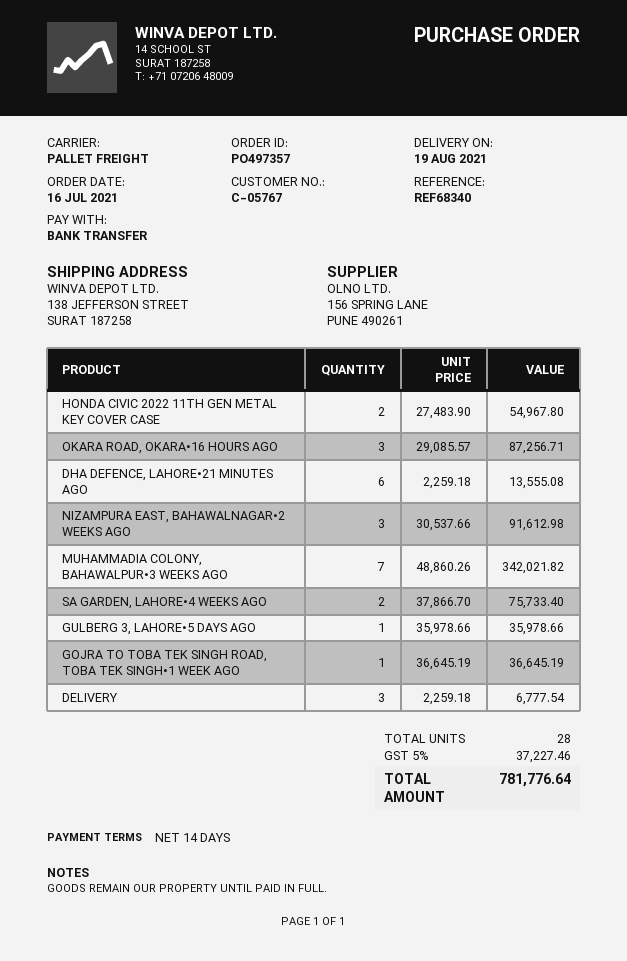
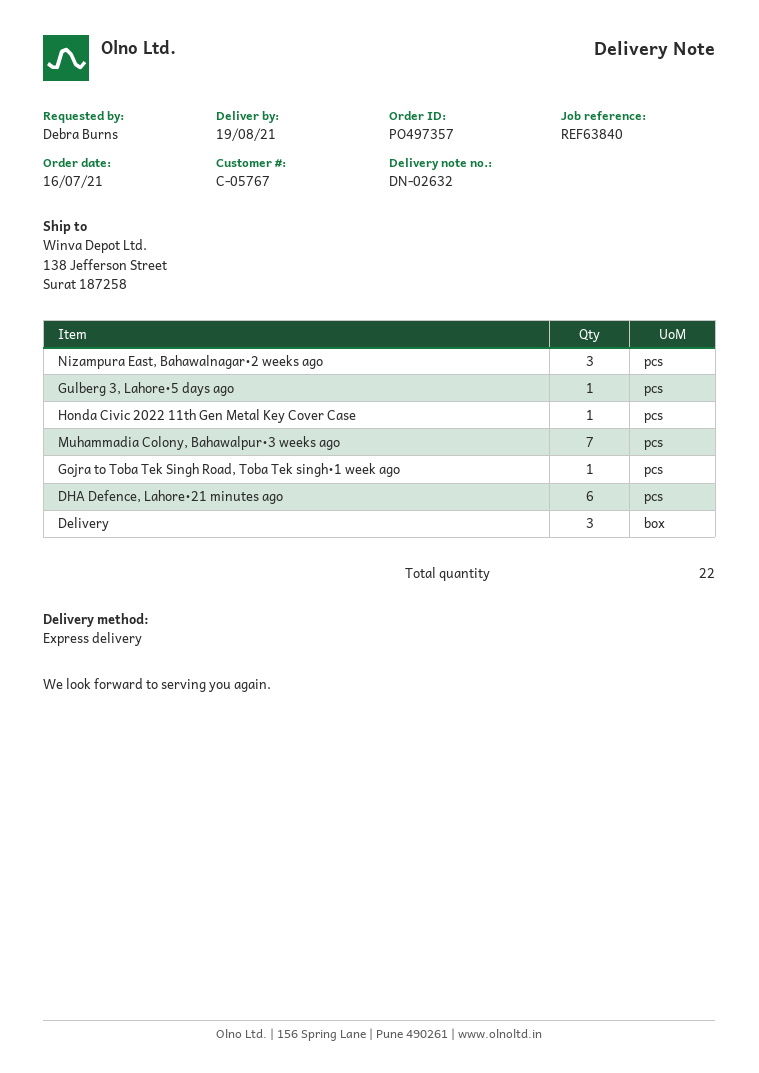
reference: REF68340 -> REF63840
shipping method: pallet freight -> express
HONDA CIVIC 2022 11TH GEN METAL KEY COVER CASE: 2 -> 1
OKARA ROAD, OKARA•16 HOURS AGO: 3 -> none
SA GARDEN, LAHORE•4 WEEKS AGO: 2 -> none
total quantity: 28 -> 22

